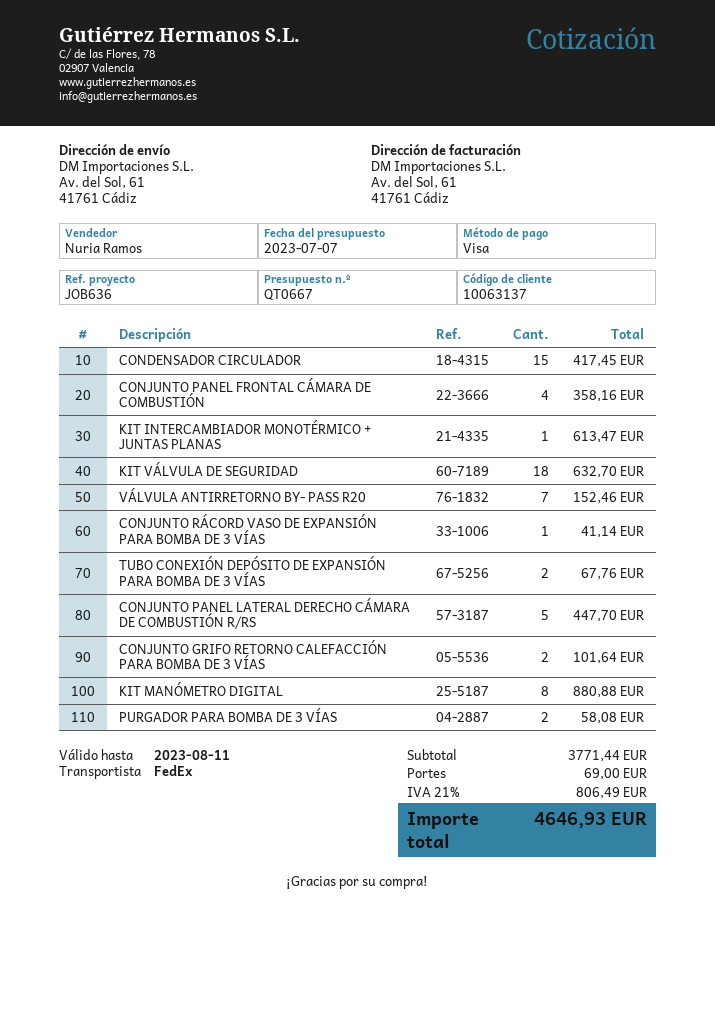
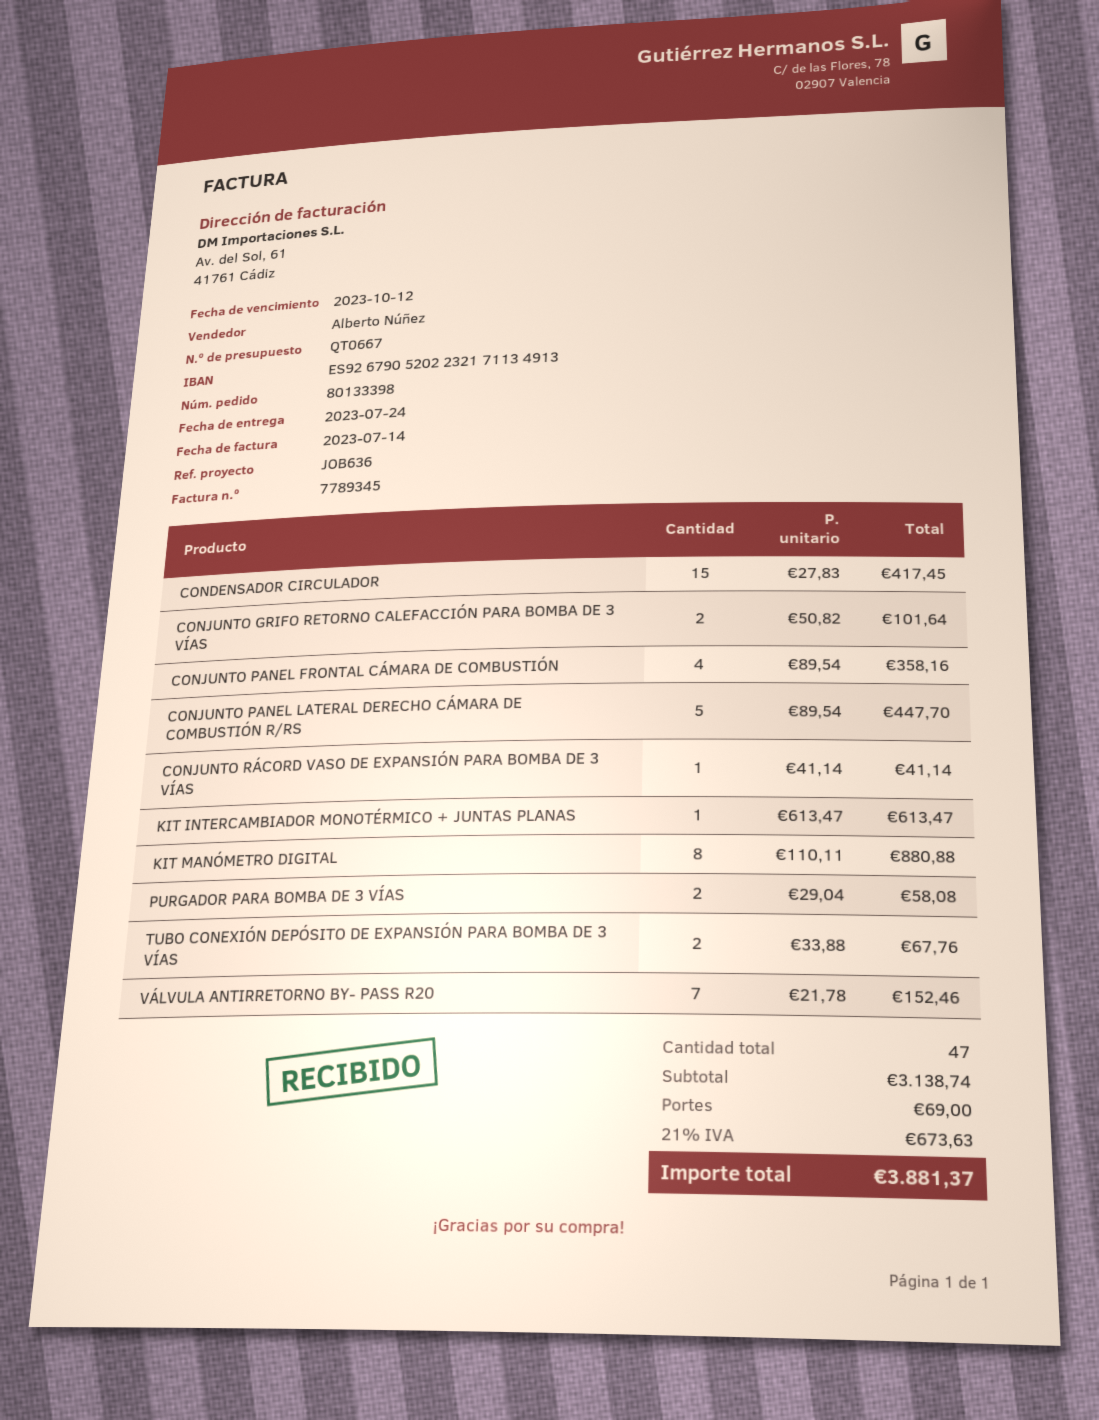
sales rep: Nuria Ramos -> Alberto Núñez
KIT VÁLVULA DE SEGURIDAD: 18 for 632.70 -> none
subtotal: 3771.44 -> 3138.74
tax: 21% = 806.49 -> 21% = 673.63
total: 4646.93 -> 3881.37

